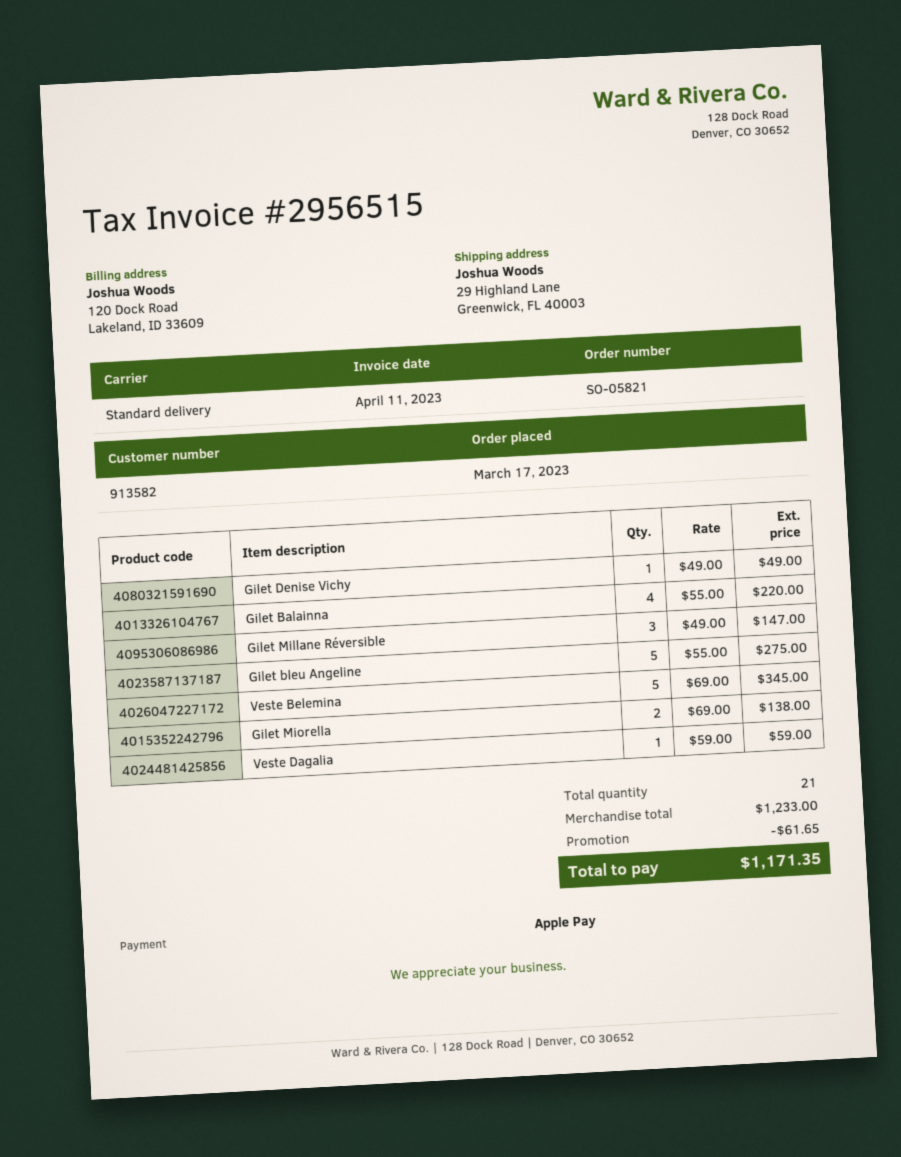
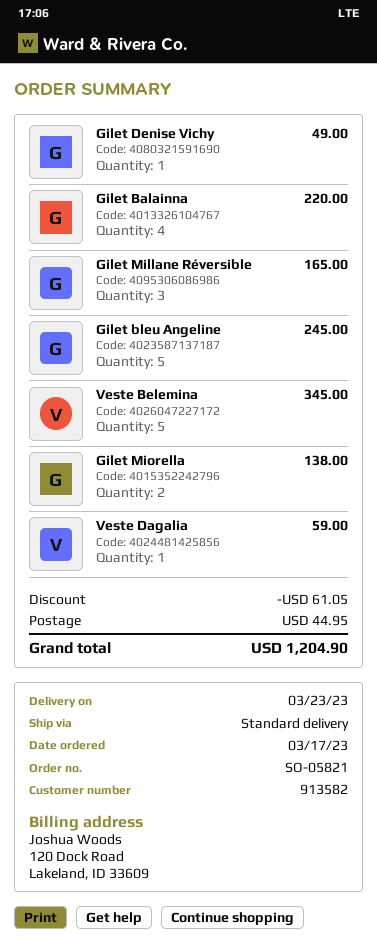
Gilet Millane Réversible: 3 for 147.00 -> 3 for 165.00
Gilet bleu Angeline: 5 for 275.00 -> 5 for 245.00
discount: 61.65 -> 61.05
shipping: none -> 44.95
total: 1171.35 -> 1204.90

